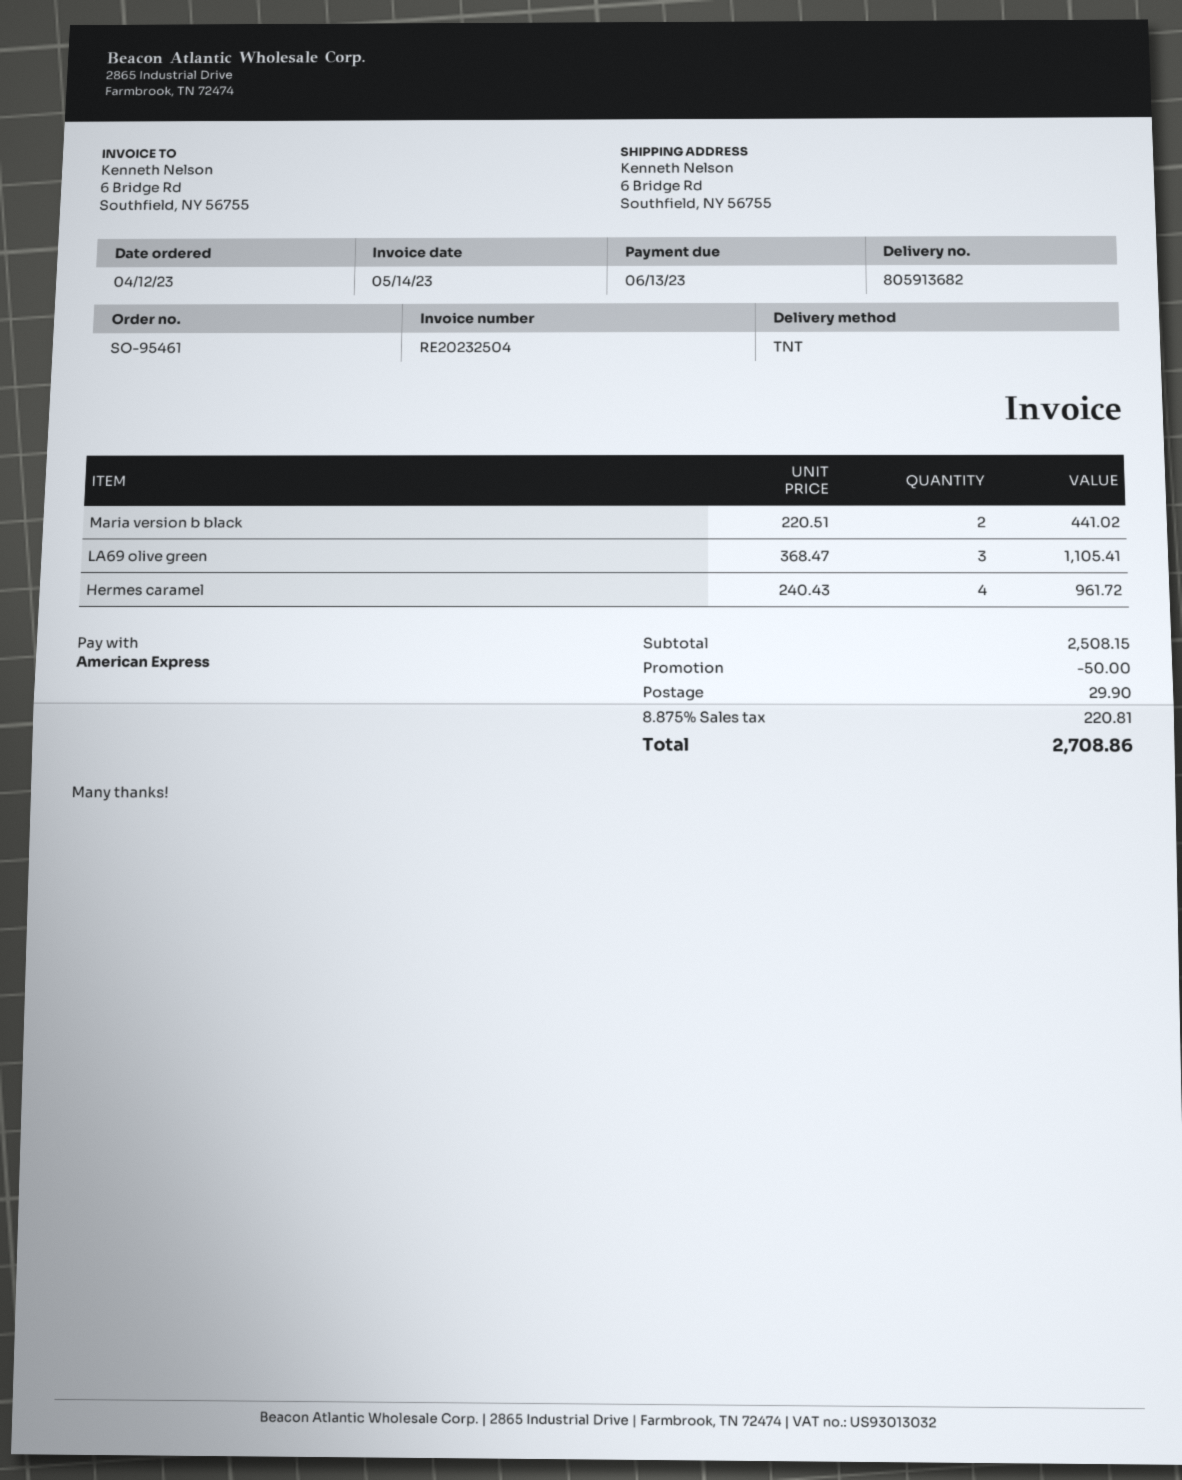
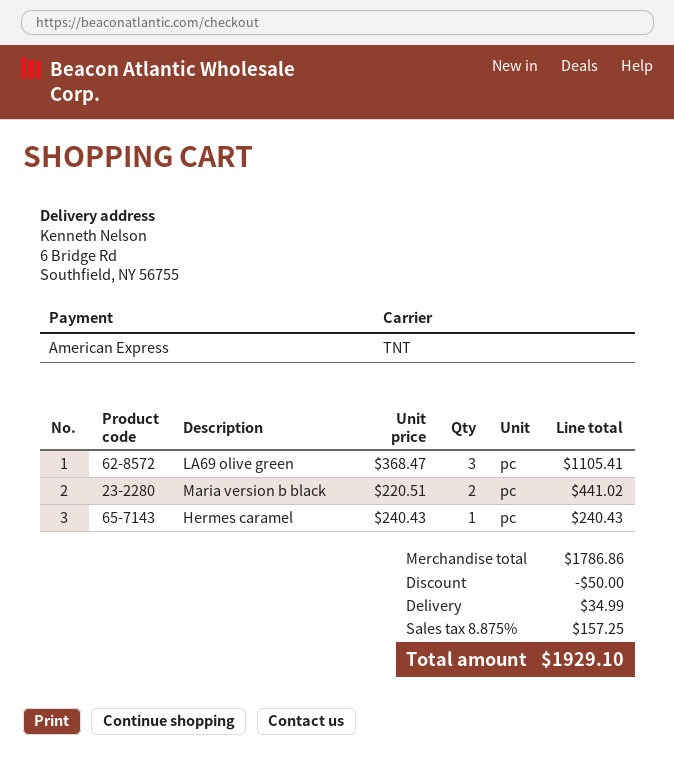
Hermes caramel: 4 x 240.43 = 961.72 -> 1 x 240.43 = 240.43
subtotal: 2508.15 -> 1786.86
shipping: 29.90 -> 34.99
tax: 8.875% = 220.81 -> 8.875% = 157.25
total: 2708.86 -> 1929.10

